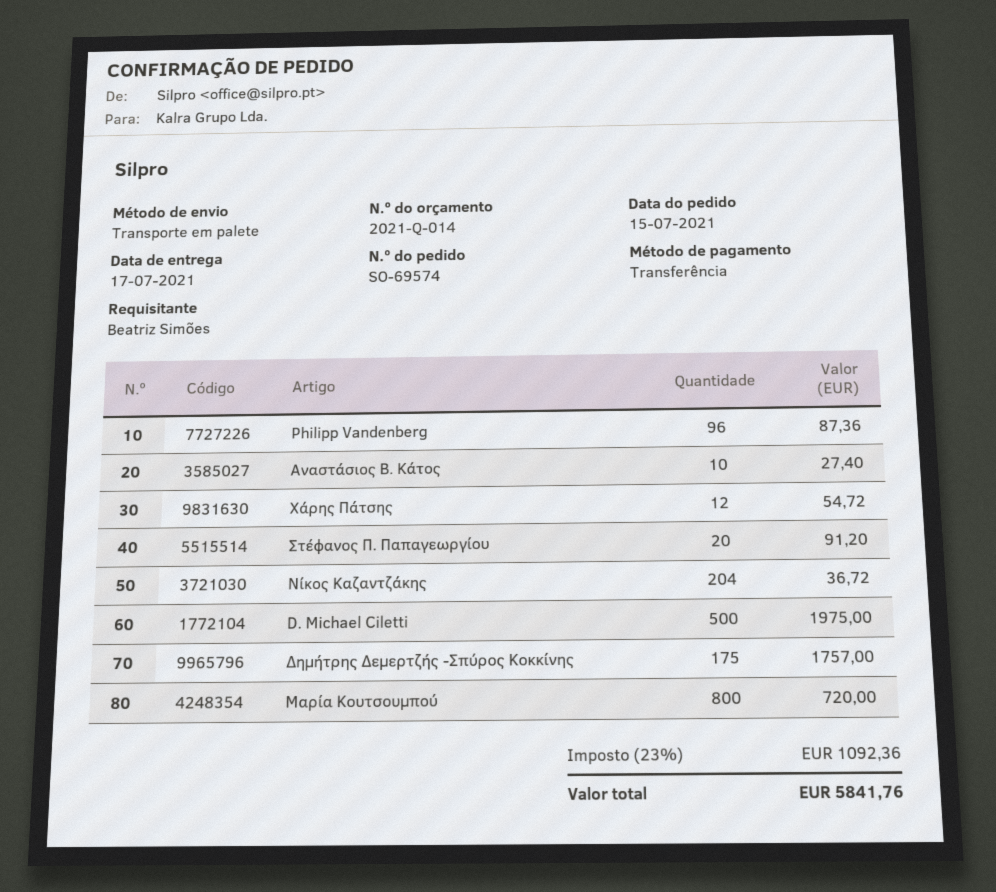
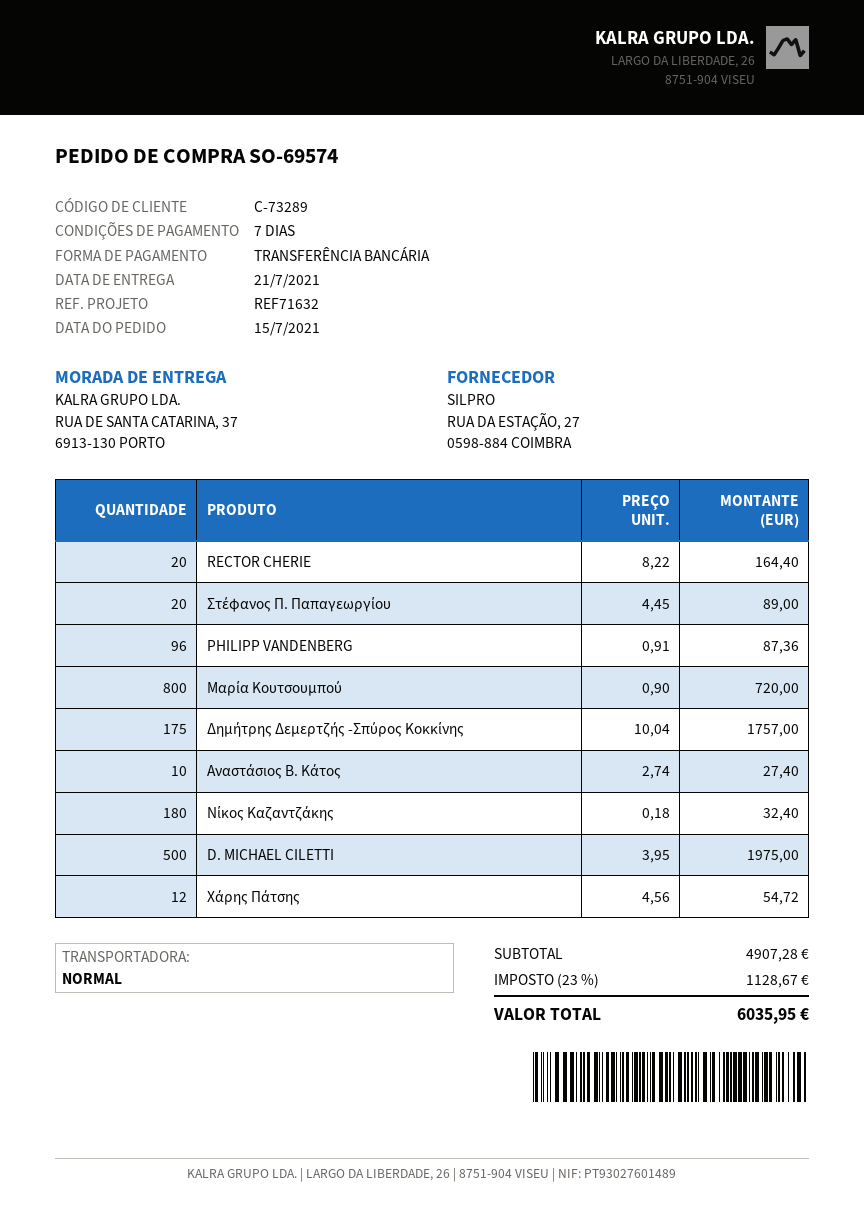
delivery date: 2021-07-17 -> 2021-07-21
shipping method: pallet freight -> standard
Στέφανος Π. Παπαγεωργίου: 20 for 91.20 -> 20 for 89.00
Νίκος Καζαντζάκης: 204 for 36.72 -> 180 for 32.40
RECTOR CHERIE: none -> 20 for 164.40
tax: 23% = 1092.36 -> 23% = 1128.67
total: 5841.76 -> 6035.95

